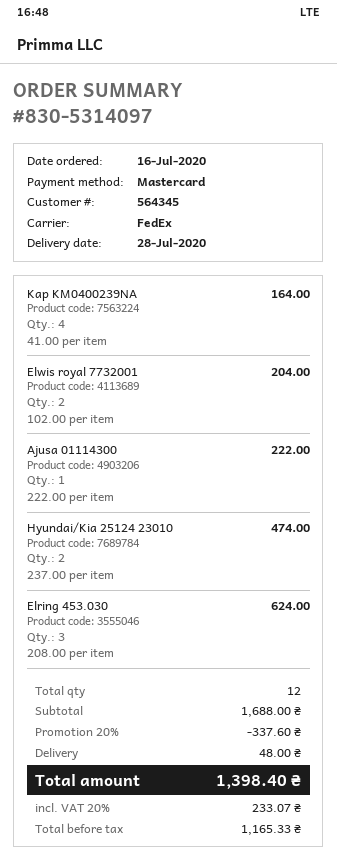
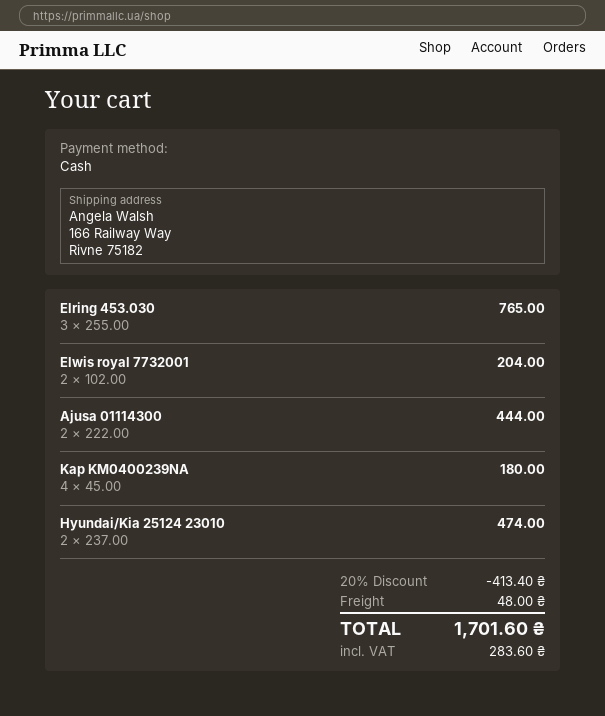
payment method: Mastercard -> cash
Kap KM0400239NA: 4 x 41.00 = 164.00 -> 4 x 45.00 = 180.00
Ajusa 01114300: 1 x 222.00 = 222.00 -> 2 x 222.00 = 444.00
Elring 453.030: 3 x 208.00 = 624.00 -> 3 x 255.00 = 765.00
discount: 20% = 337.60 -> 20% = 413.40
tax: 233.07 -> 283.60
total: 1398.40 -> 1701.60

